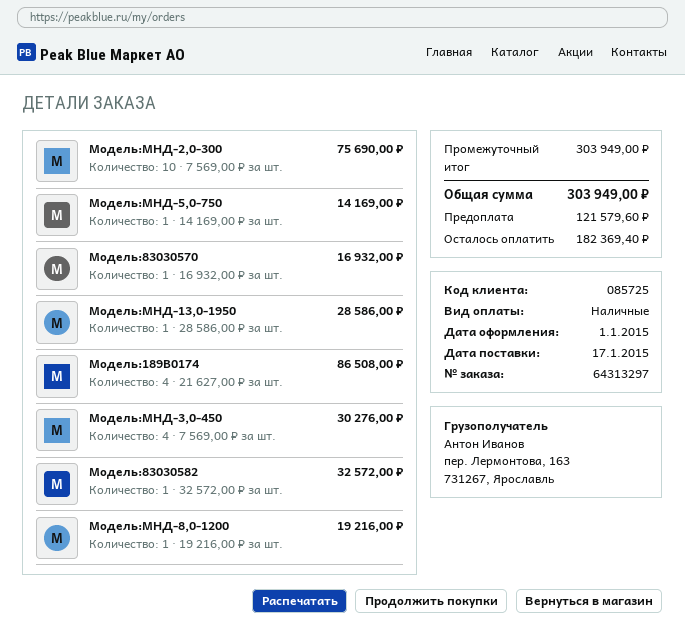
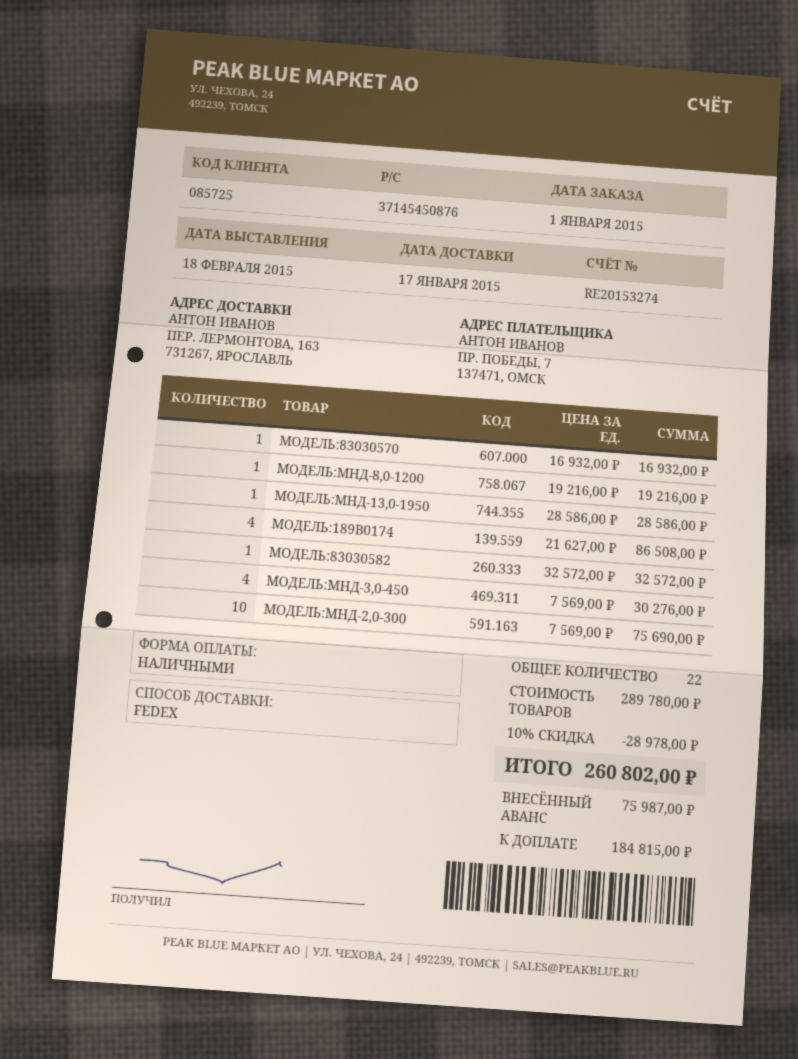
Модель:МНД-5,0-750: 1 x 14169.00 = 14169.00 -> none
subtotal: 303949.00 -> 289780.00
discount: none -> 10% = 28978.00
total: 303949.00 -> 260802.00
deposit: 121579.60 -> 75987.00
balance: 182369.40 -> 184815.00

